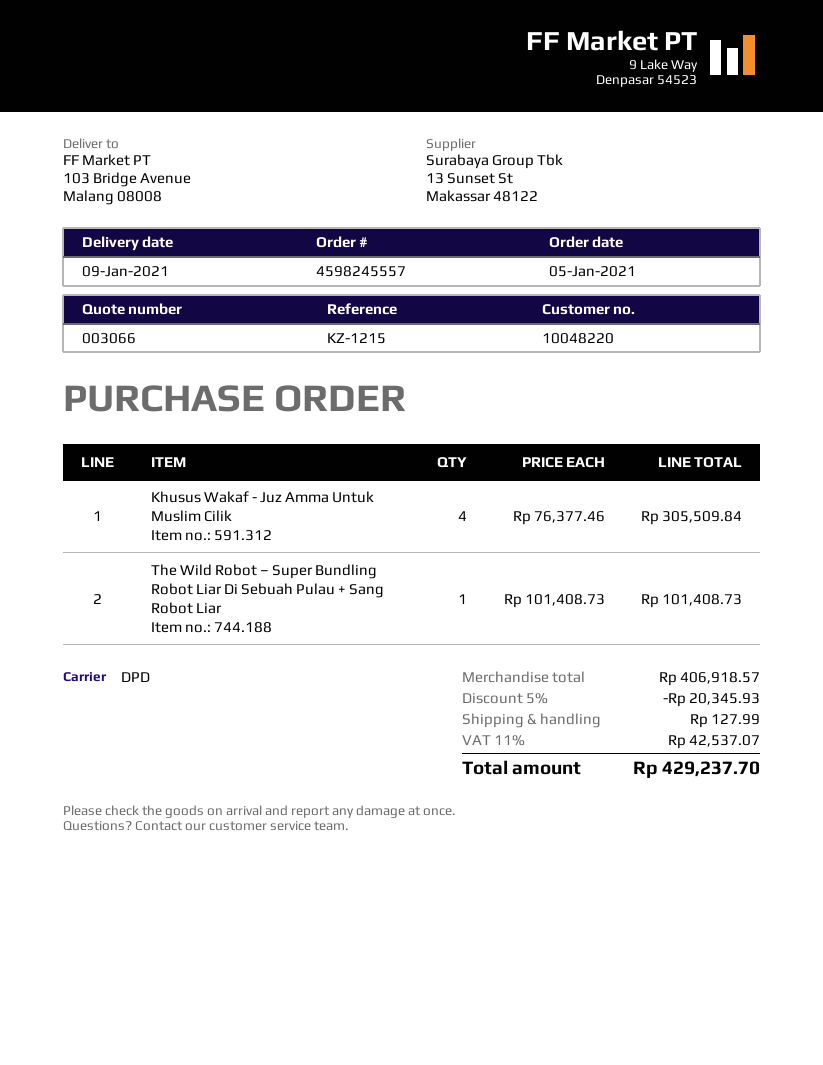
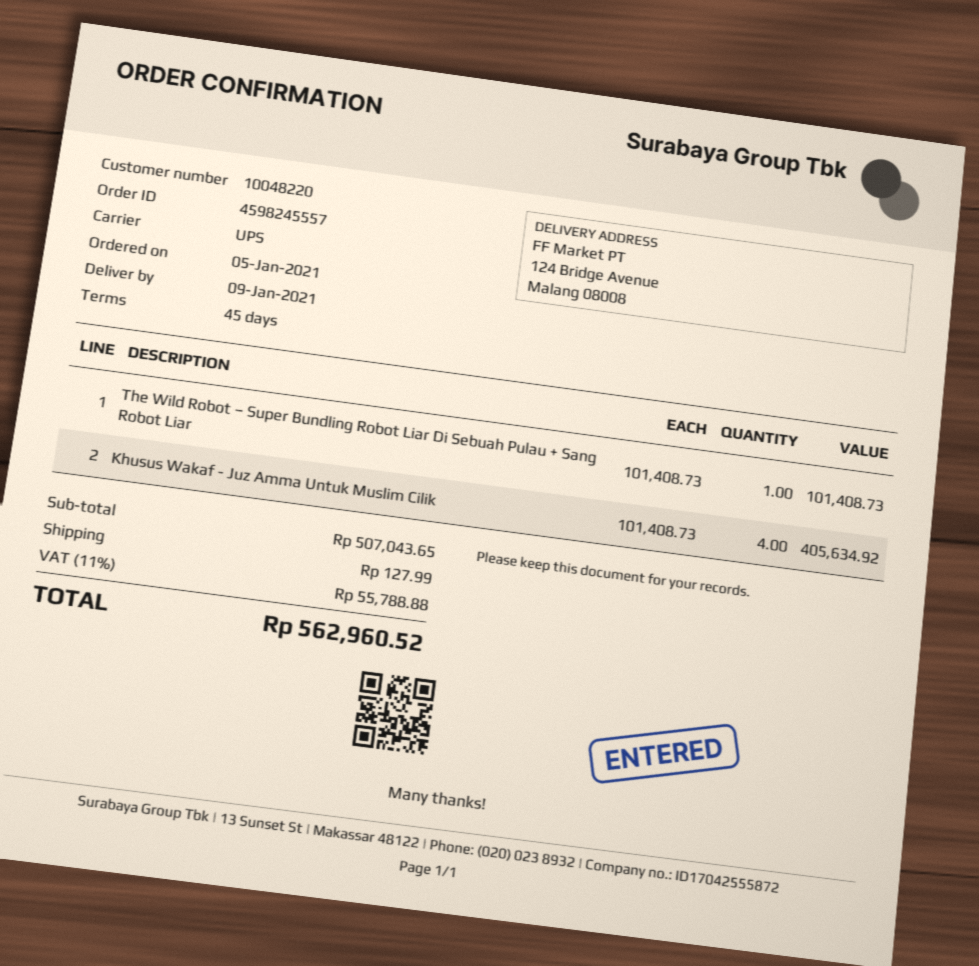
shipping method: DPD -> UPS
ship to: 103 Bridge Avenue, Malang 08008 -> 124 Bridge Avenue, Malang 08008
Khusus Wakaf - Juz Amma Untuk Muslim Cilik: 4 x 76377.46 = 305509.84 -> 4 x 101408.73 = 405634.92
subtotal: 406918.57 -> 507043.65
discount: 5% = 20345.93 -> none
tax: 11% = 42537.07 -> 11% = 55788.88
total: 429237.70 -> 562960.52

